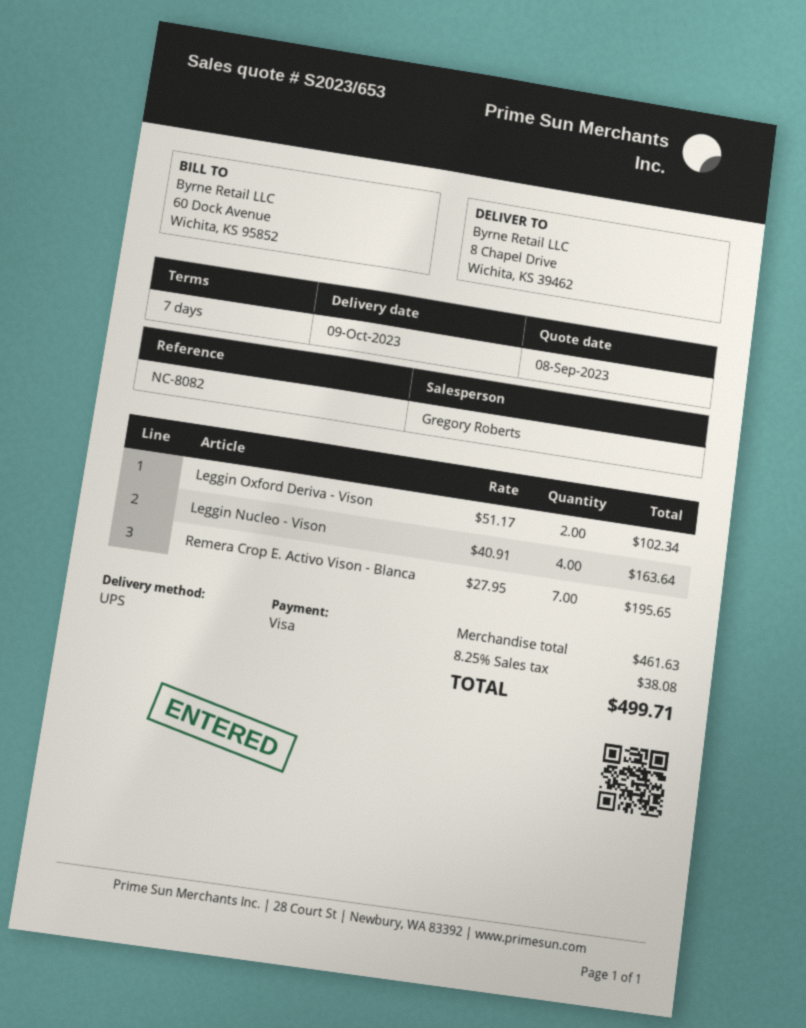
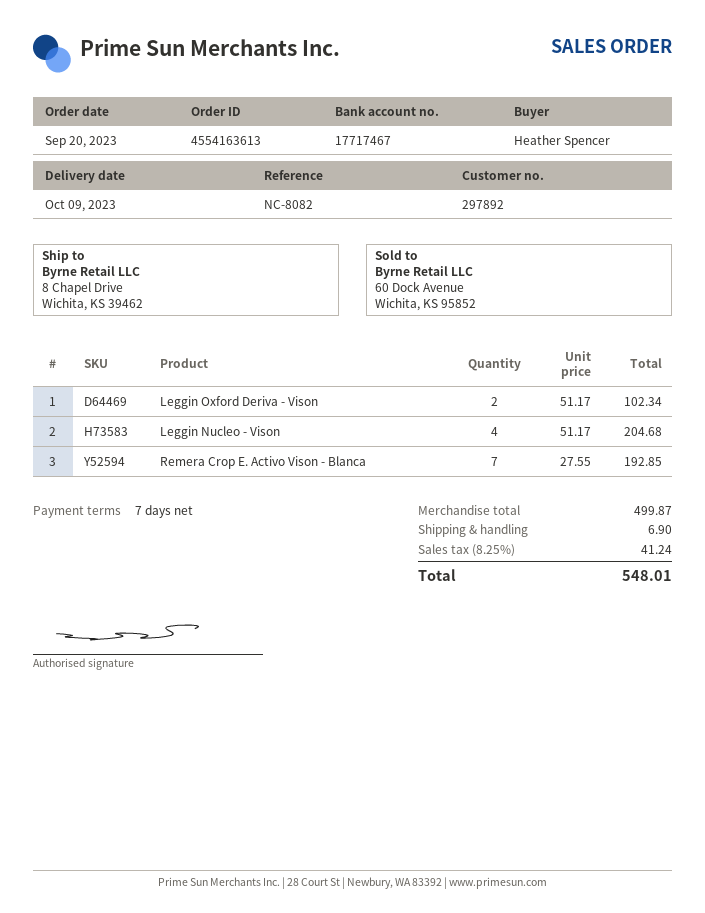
Leggin Nucleo - Vison: 4 x 40.91 = 163.64 -> 4 x 51.17 = 204.68
Remera Crop E. Activo Vison - Blanca: 7 x 27.95 = 195.65 -> 7 x 27.55 = 192.85
subtotal: 461.63 -> 499.87
shipping: none -> 6.90
tax: 8.25% = 38.08 -> 8.25% = 41.24
total: 499.71 -> 548.01

